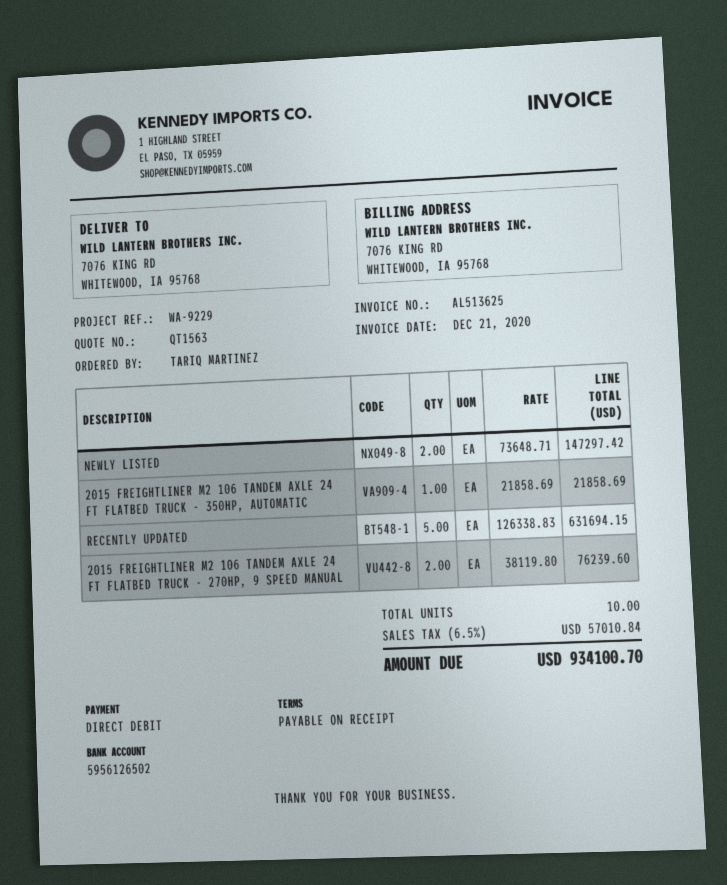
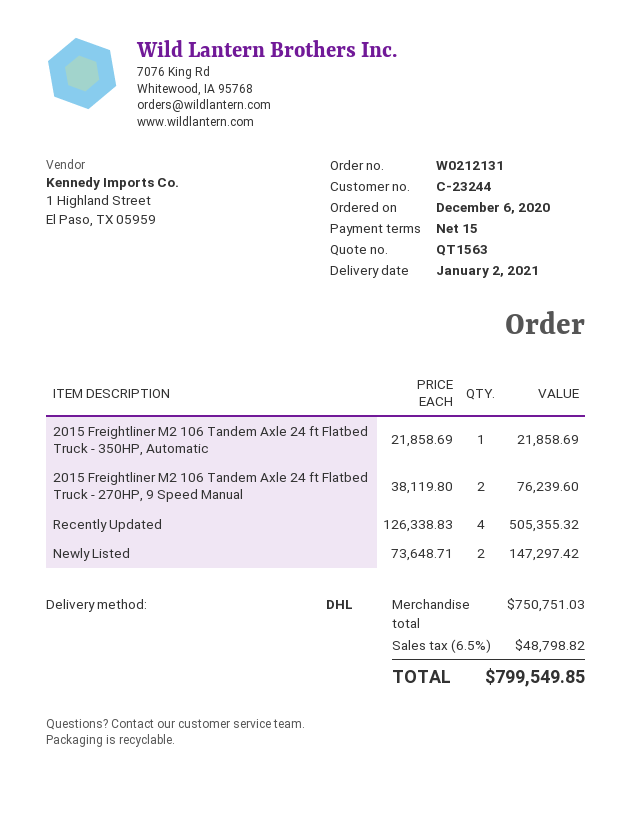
payment terms: on receipt -> 15 days
RECENTLY UPDATED: 5 x 126338.83 = 631694.15 -> 4 x 126338.83 = 505355.32
tax: 6.5% = 57010.84 -> 6.5% = 48798.82
total: 934100.70 -> 799549.85

